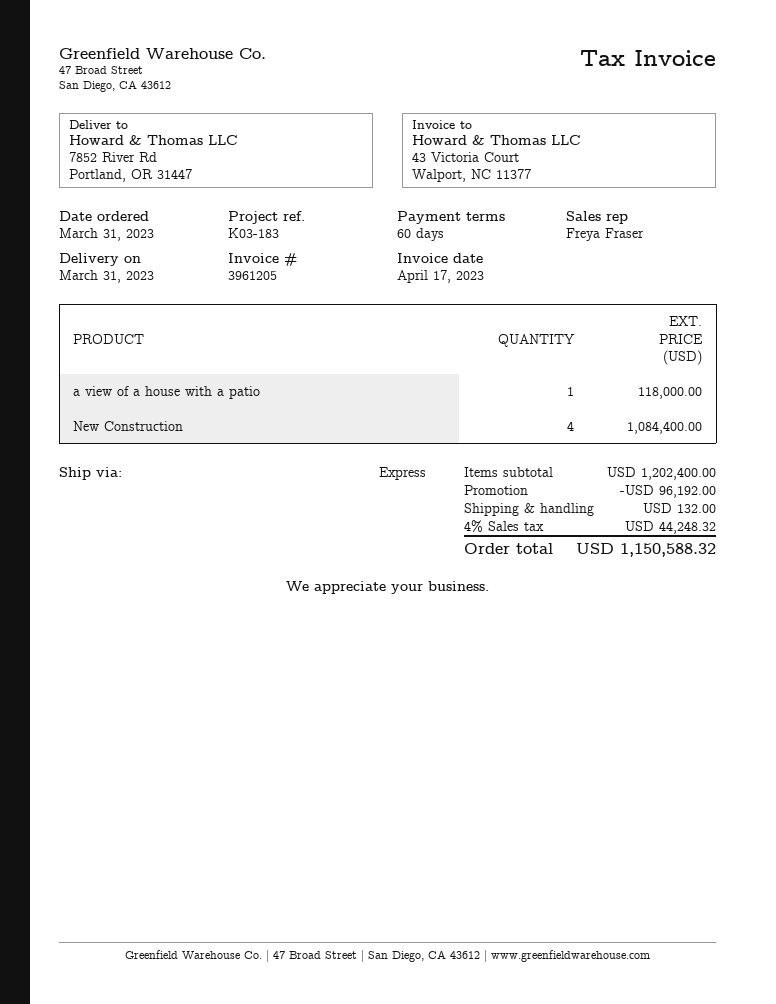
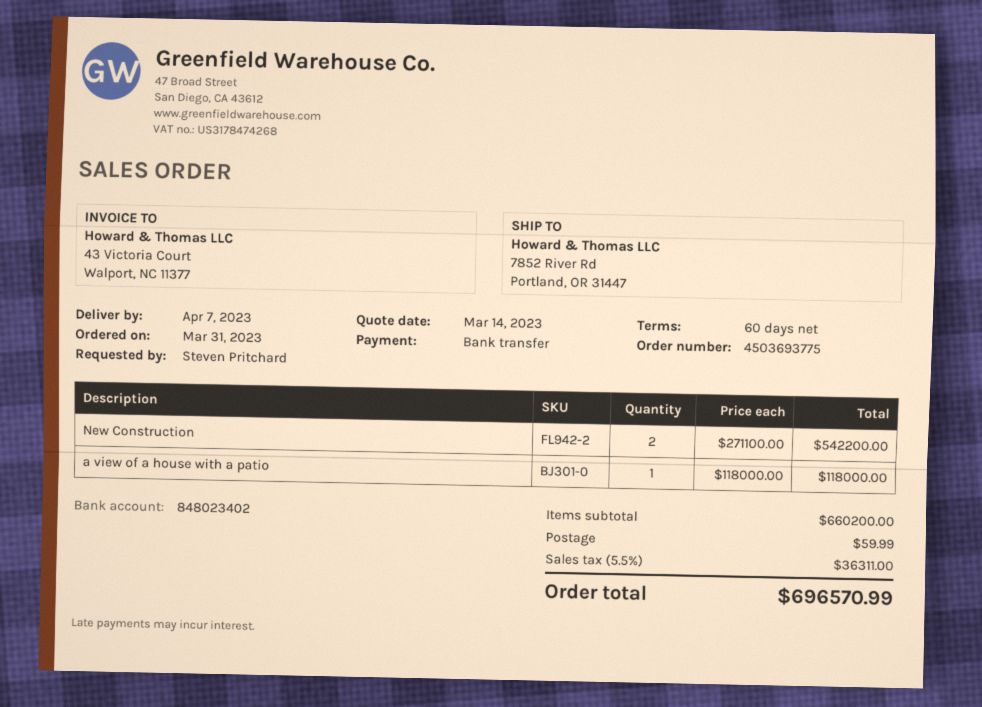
delivery date: 2023-03-31 -> 2023-04-07
New Construction: 4 for 1084400.00 -> 2 for 542200.00
subtotal: 1202400.00 -> 660200.00
discount: 96192.00 -> none
shipping: 132.00 -> 59.99
tax: 4% = 44248.32 -> 5.5% = 36311.00
total: 1150588.32 -> 696570.99

